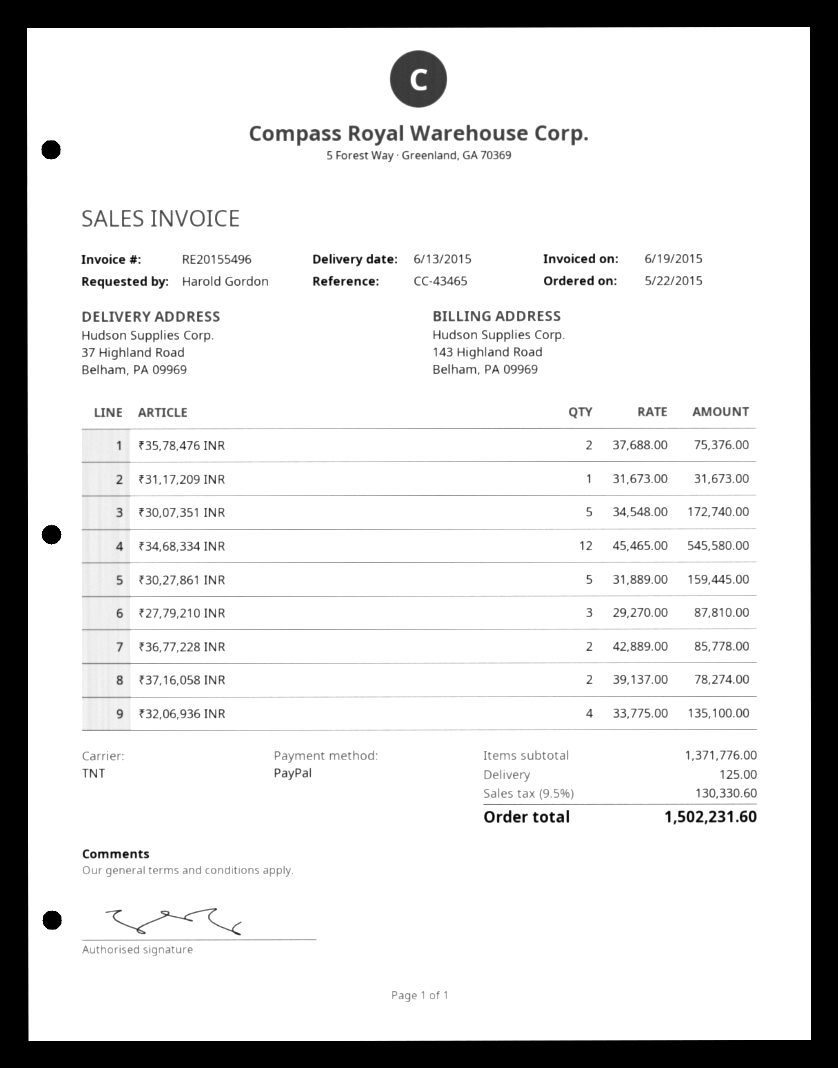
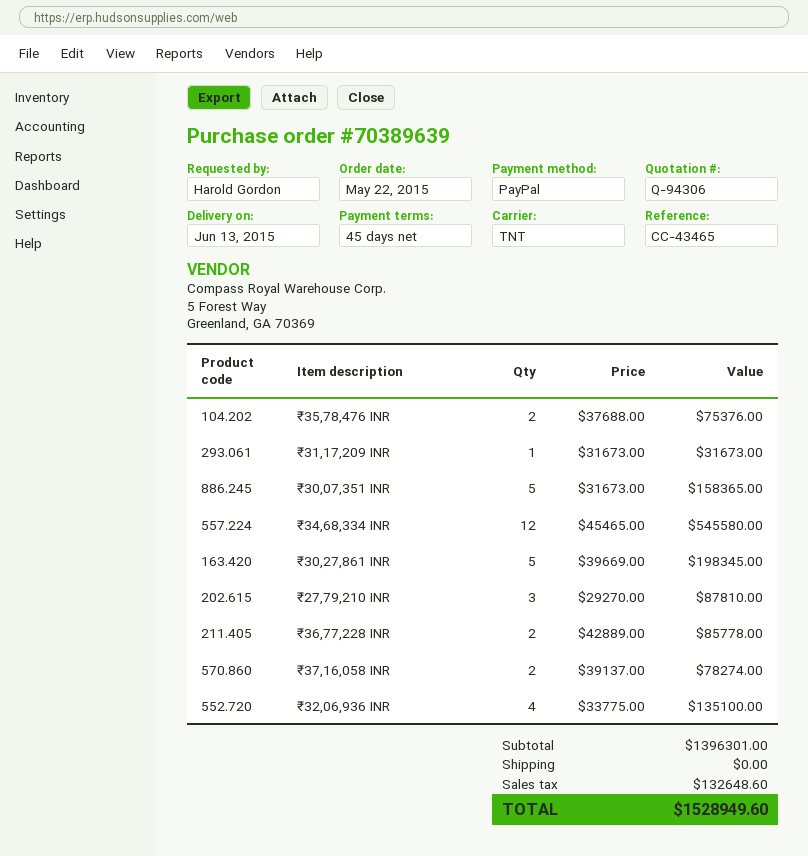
₹30,07,351 INR: 5 x 34548.00 = 172740.00 -> 5 x 31673.00 = 158365.00
₹30,27,861 INR: 5 x 31889.00 = 159445.00 -> 5 x 39669.00 = 198345.00
subtotal: 1371776.00 -> 1396301.00
shipping: 125.00 -> 0.00
tax: 130330.60 -> 132648.60
total: 1502231.60 -> 1528949.60

